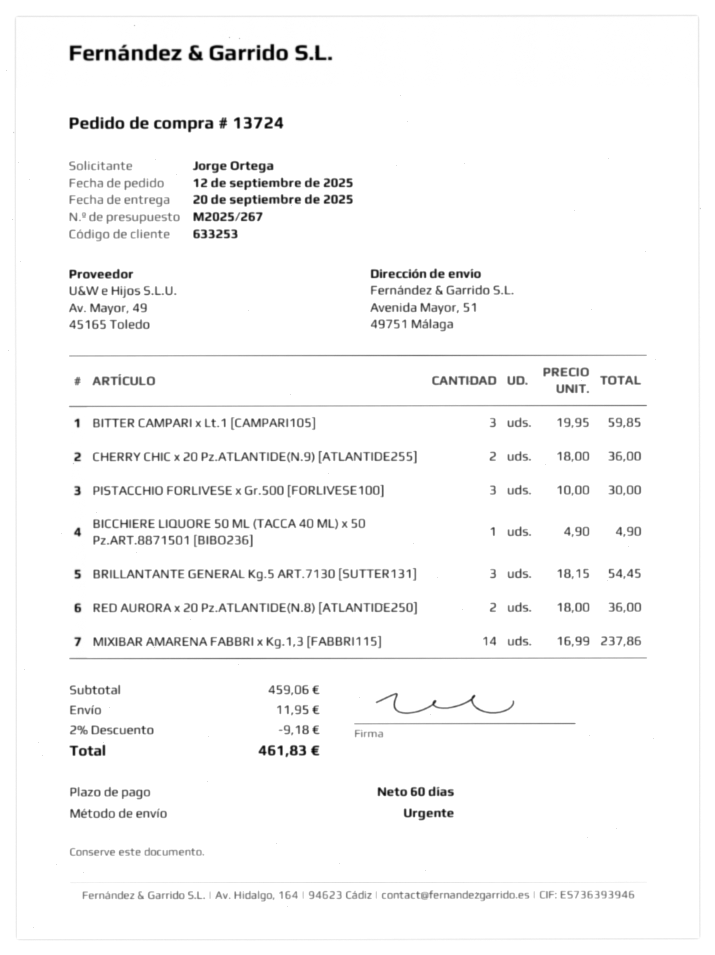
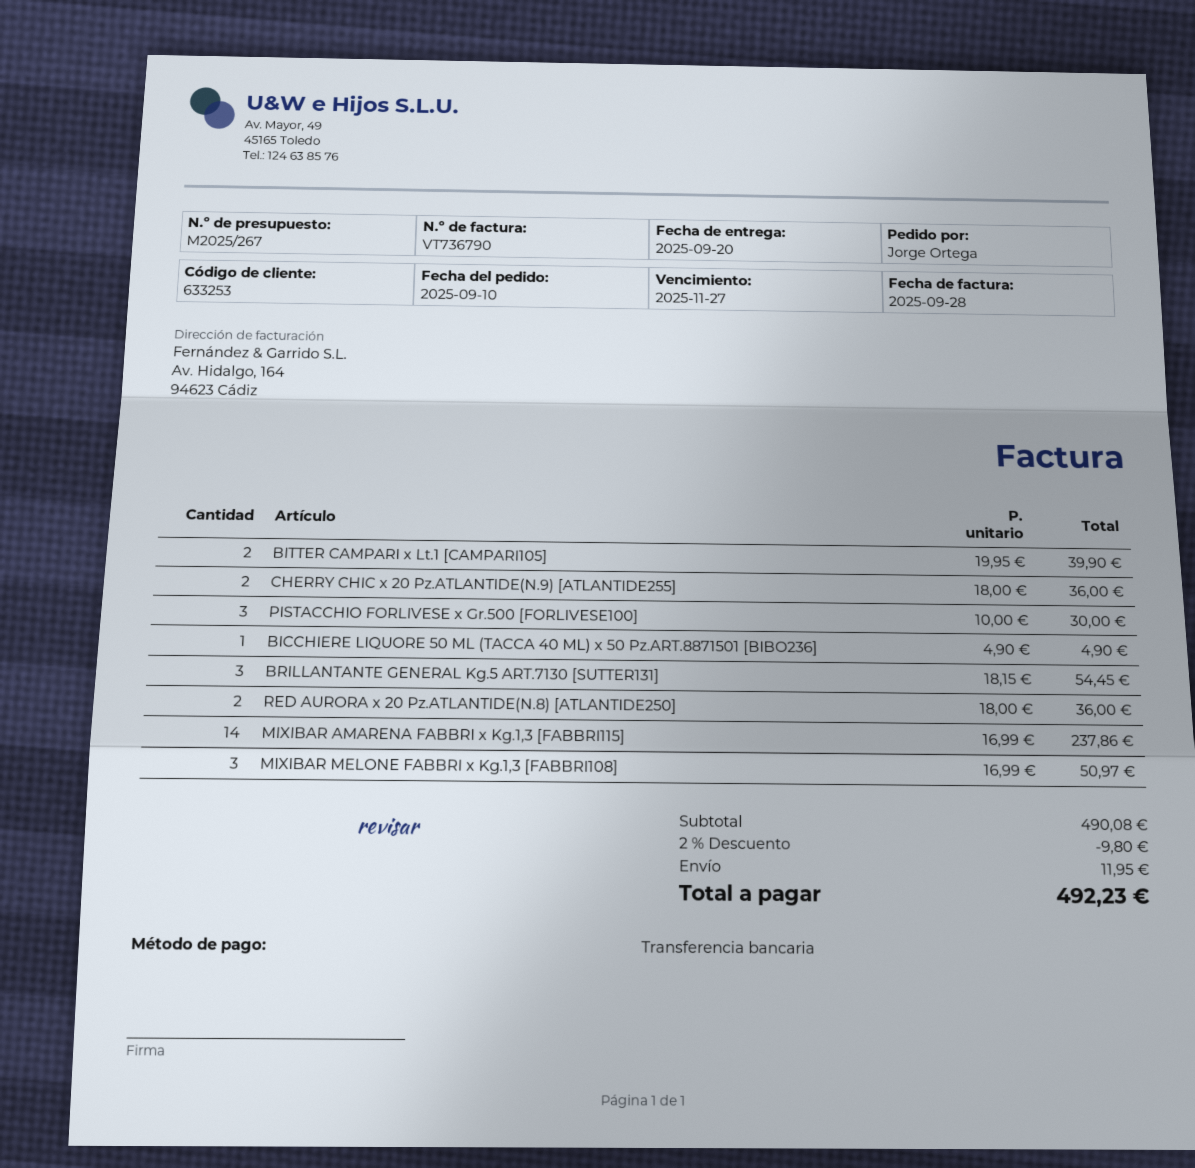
order date: 2025-09-12 -> 2025-09-10
BITTER CAMPARI x Lt.1 [CAMPARI105]: 3 x 19.95 = 59.85 -> 2 x 19.95 = 39.90
MIXIBAR MELONE FABBRI x Kg.1,3 [FABBRI108]: none -> 3 x 16.99 = 50.97
subtotal: 459.06 -> 490.08
discount: 2% = 9.18 -> 2% = 9.80
total: 461.83 -> 492.23

